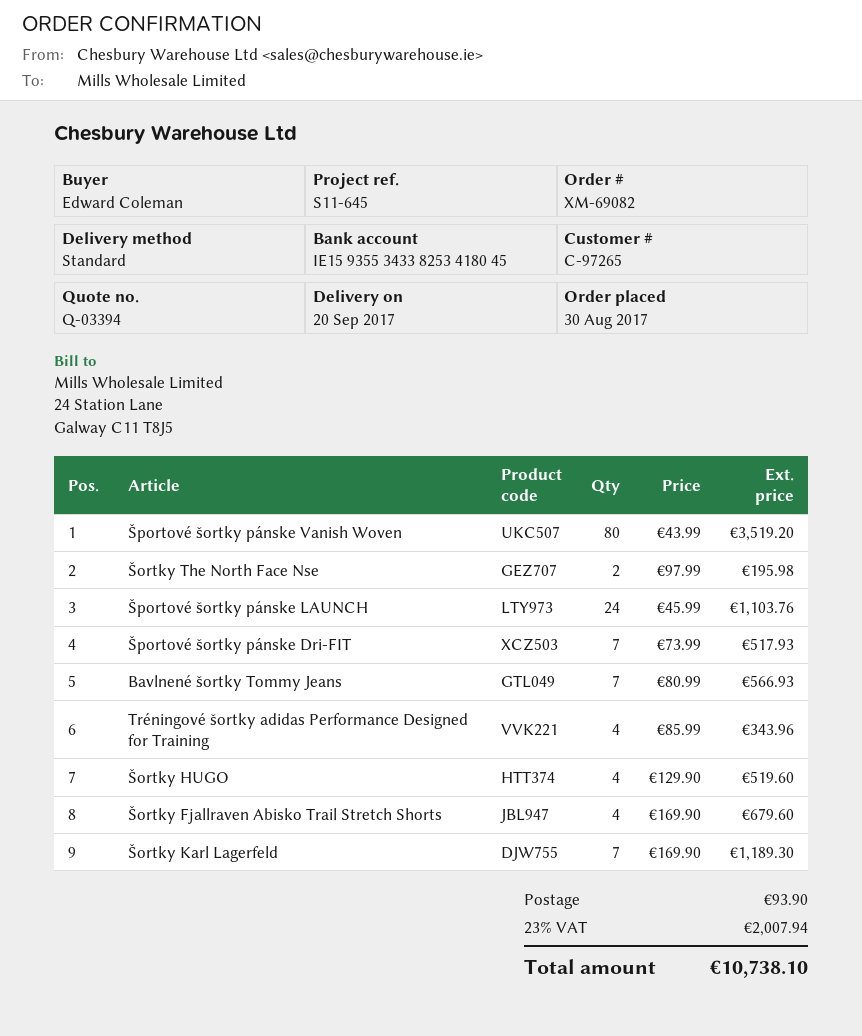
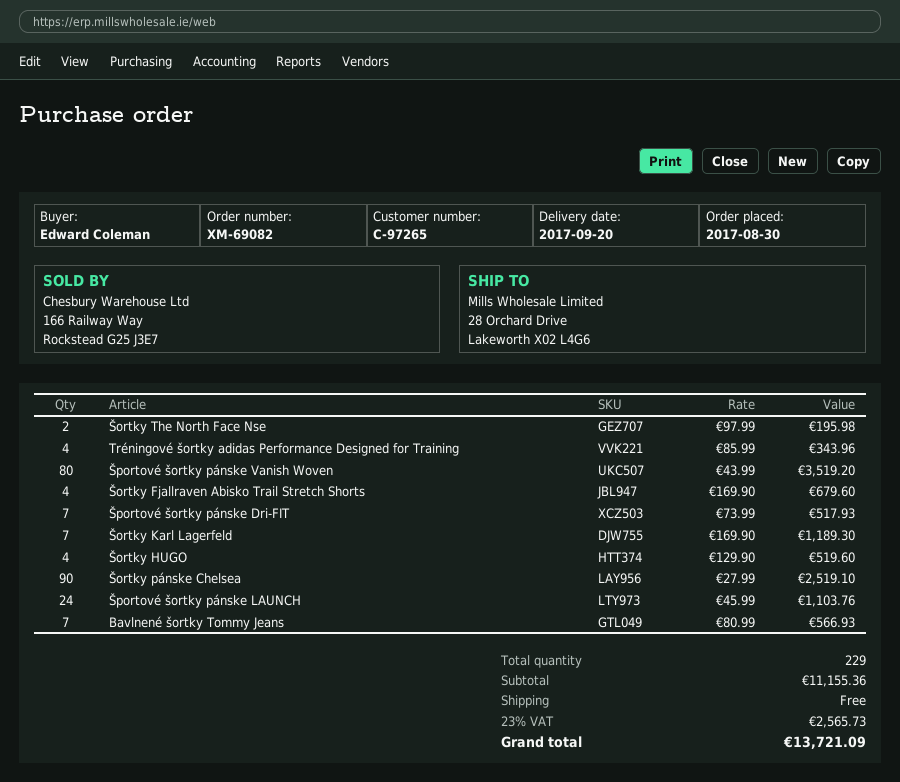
Šortky pánske Chelsea: none -> 90 x 27.99 = 2519.10
shipping: 93.90 -> 0.00
tax: 23% = 2007.94 -> 23% = 2565.73
total: 10738.10 -> 13721.09

